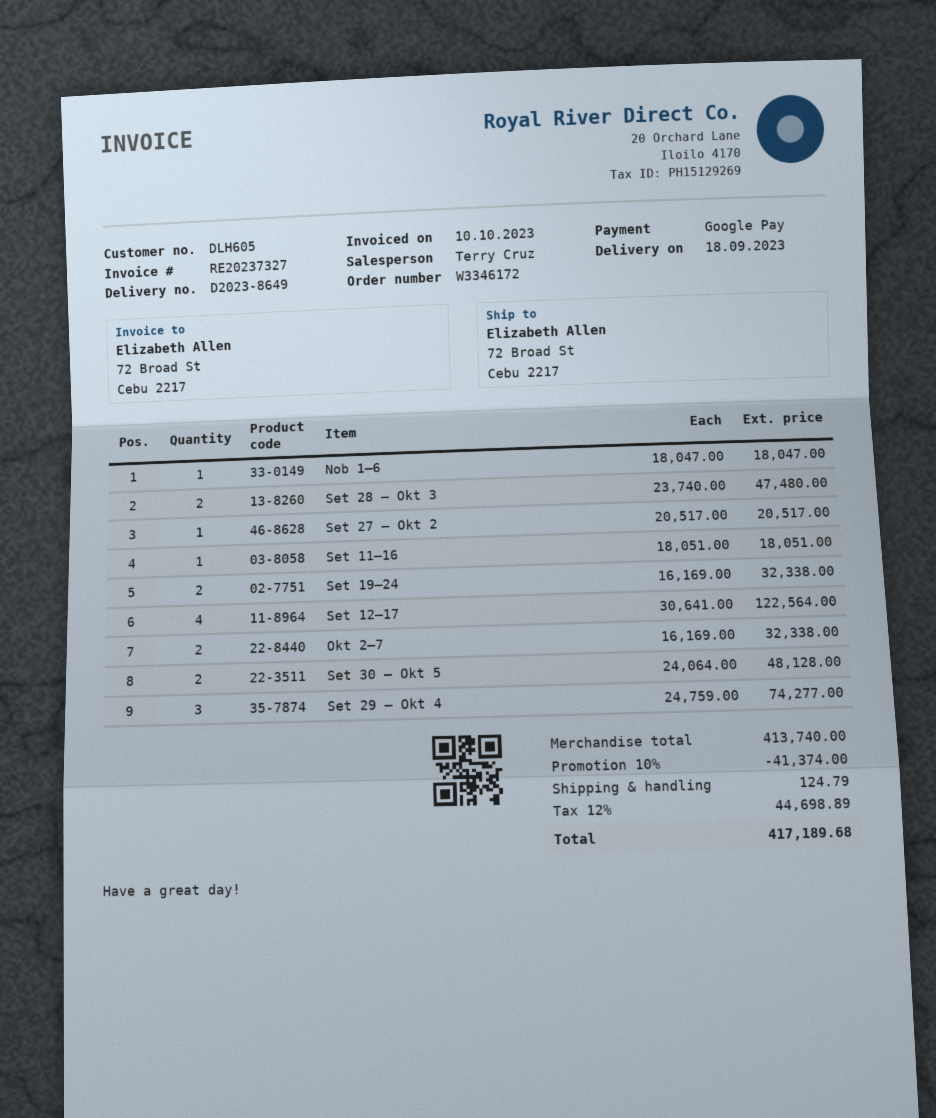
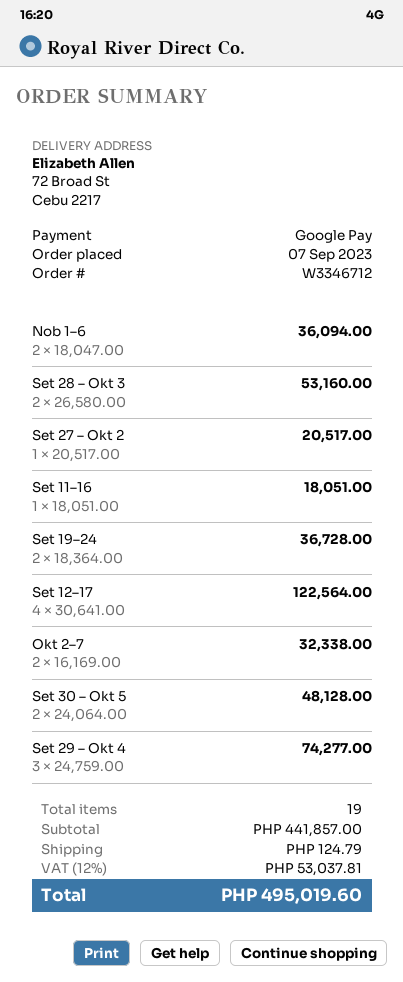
order number: W3346172 -> W3346712
Nob 1–6: 1 x 18047.00 = 18047.00 -> 2 x 18047.00 = 36094.00
Set 28 – Okt 3: 2 x 23740.00 = 47480.00 -> 2 x 26580.00 = 53160.00
Set 19–24: 2 x 16169.00 = 32338.00 -> 2 x 18364.00 = 36728.00
subtotal: 413740.00 -> 441857.00
discount: 10% = 41374.00 -> none
tax: 12% = 44698.89 -> 12% = 53037.81
total: 417189.68 -> 495019.60

